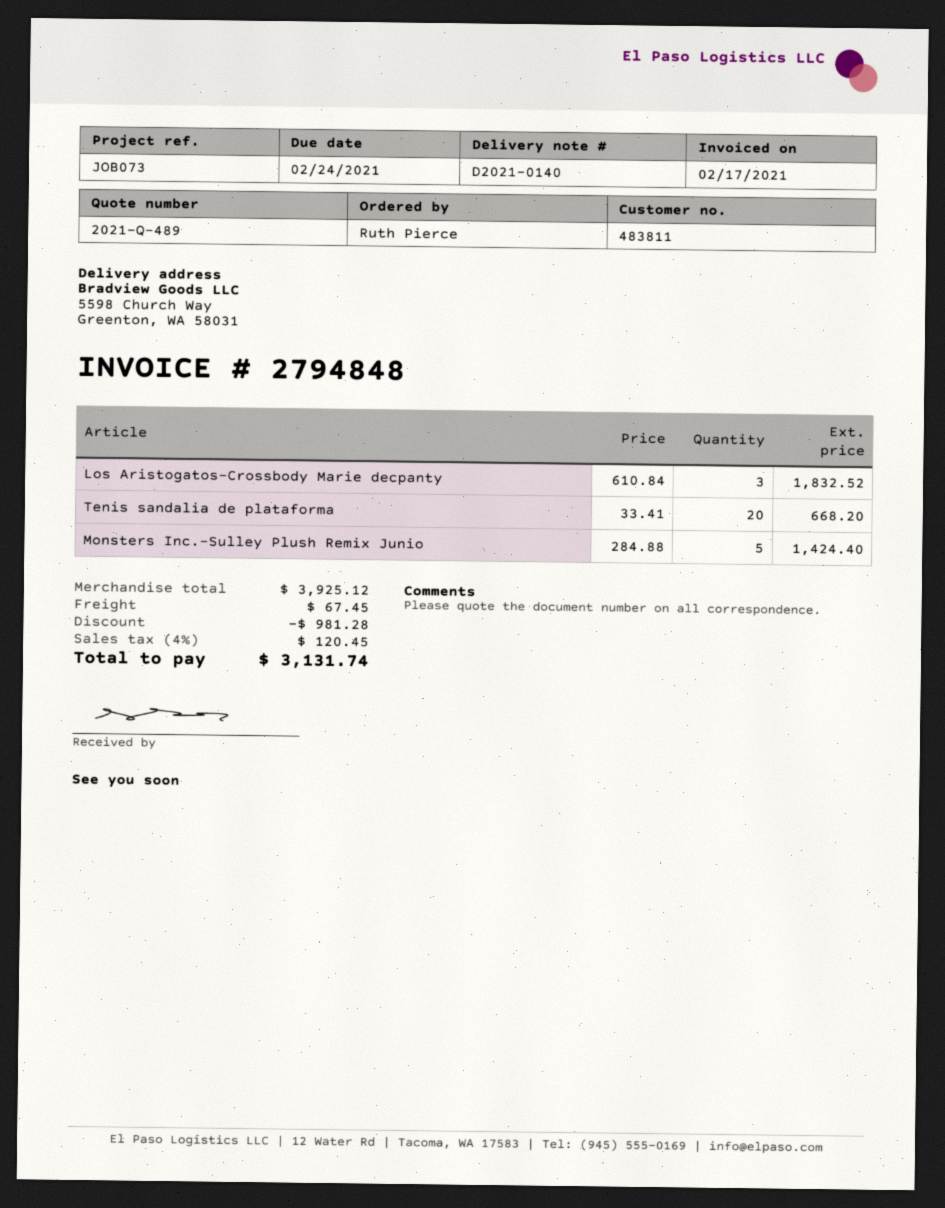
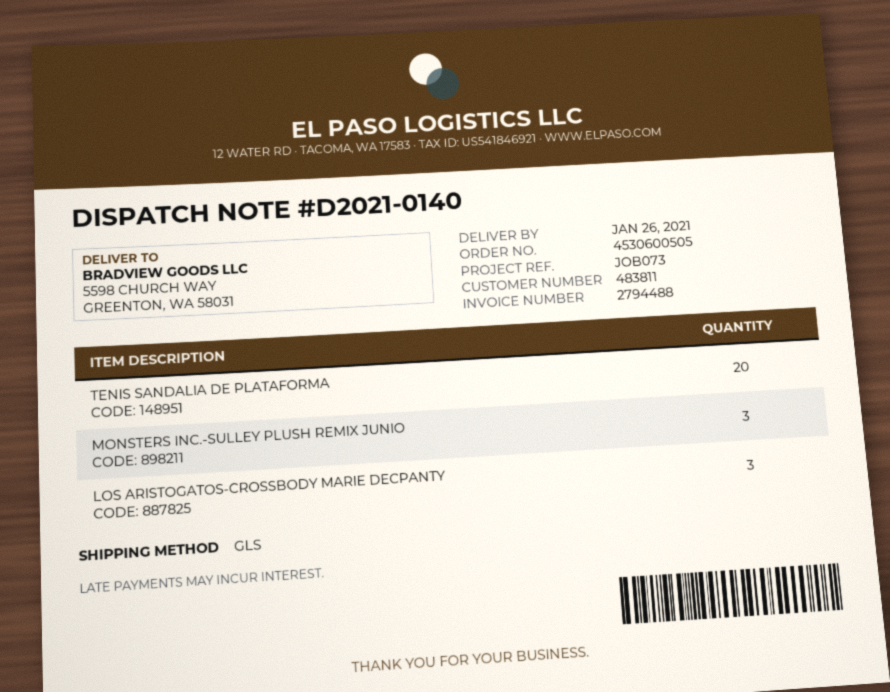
invoice number: 2794848 -> 2794488
Monsters Inc.-Sulley Plush Remix Junio: 5 -> 3

